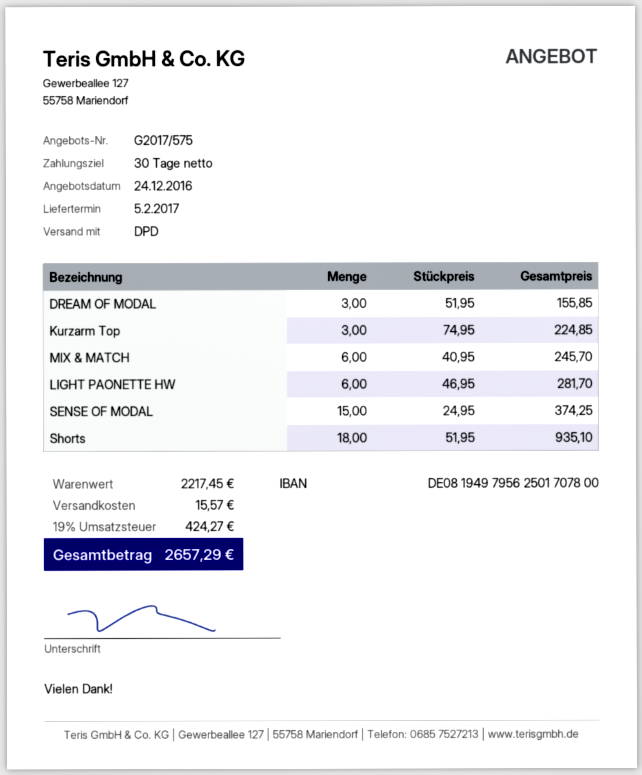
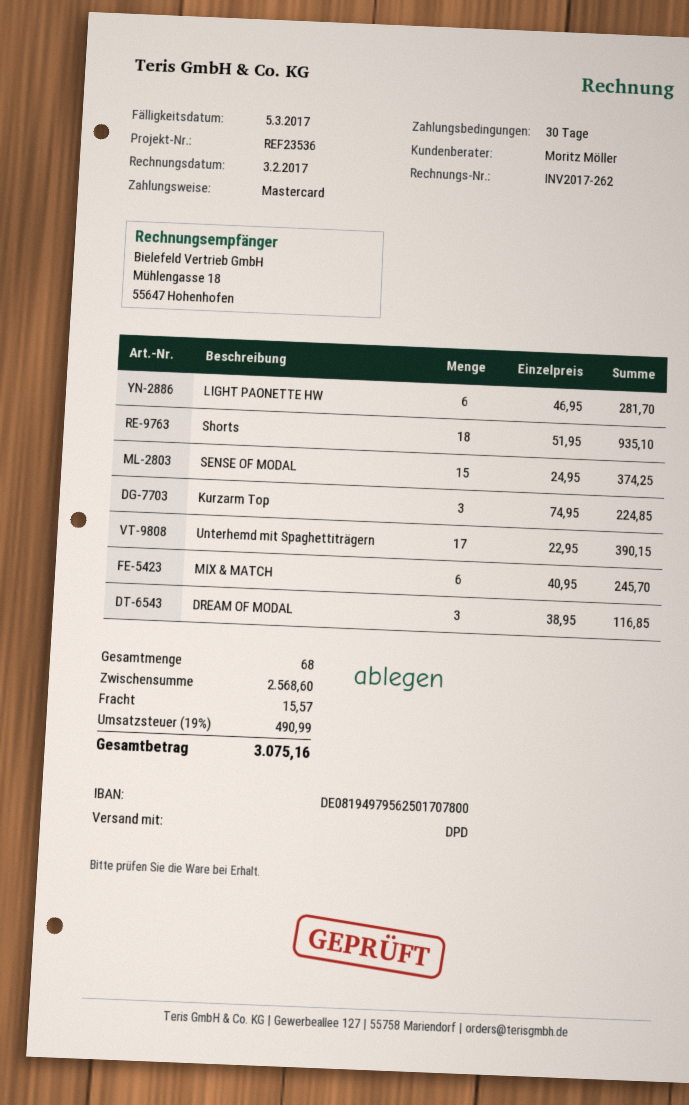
DREAM OF MODAL: 3 x 51.95 = 155.85 -> 3 x 38.95 = 116.85
Unterhemd mit Spaghettiträgern: none -> 17 x 22.95 = 390.15
subtotal: 2217.45 -> 2568.60
tax: 19% = 424.27 -> 19% = 490.99
total: 2657.29 -> 3075.16

